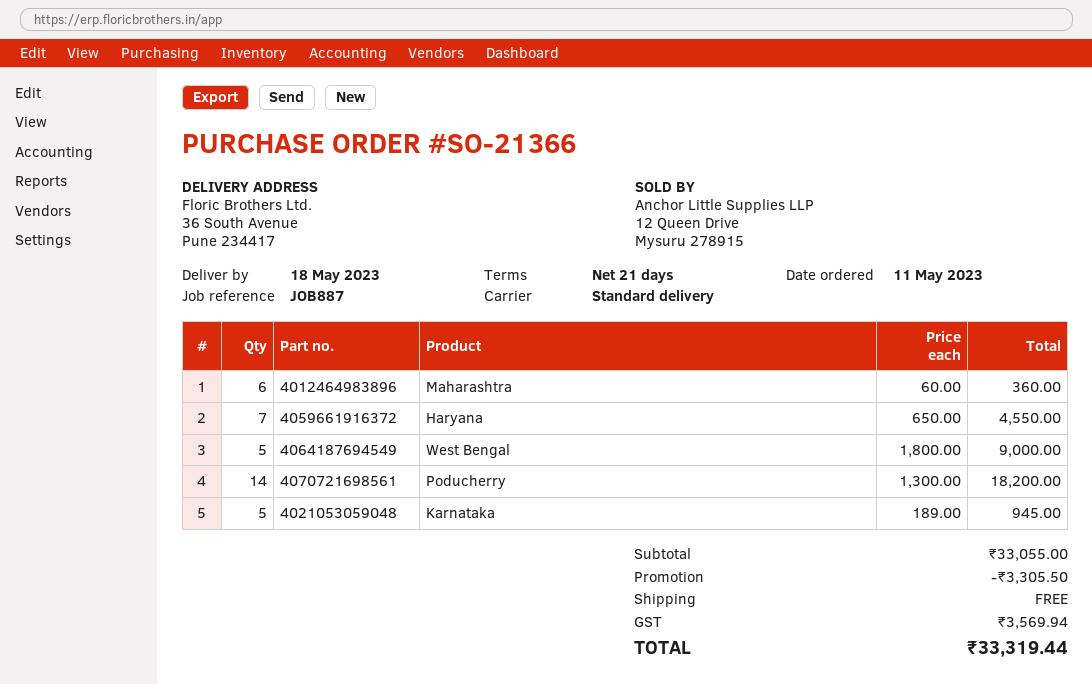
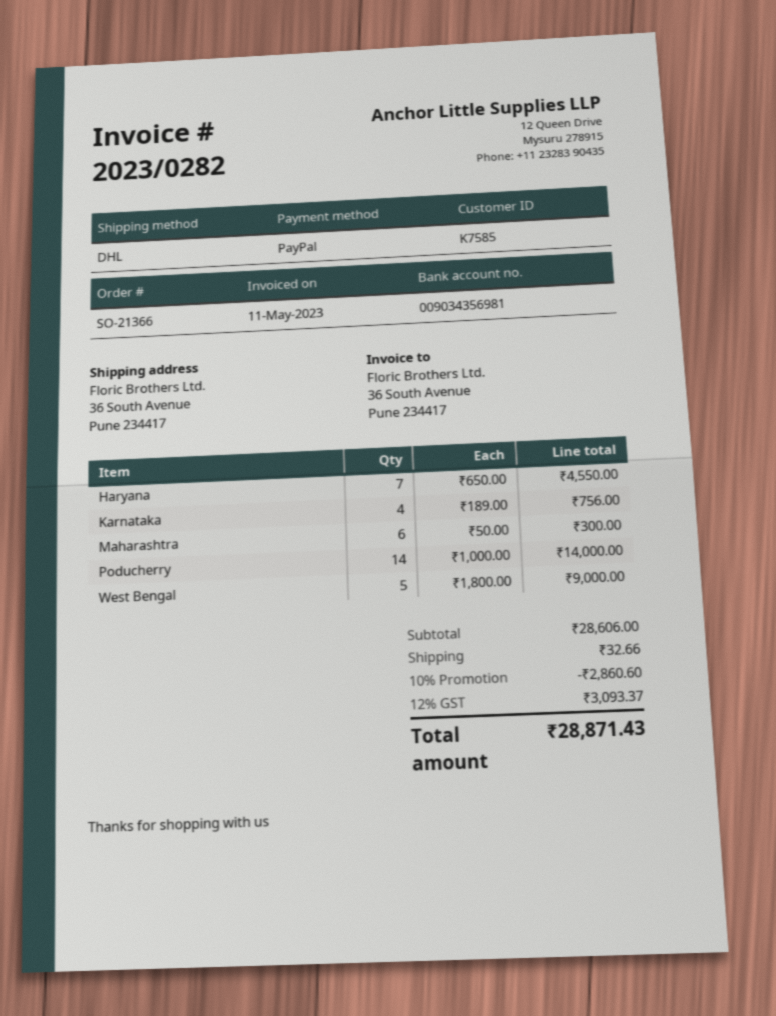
shipping method: standard -> DHL
Maharashtra: 6 x 60.00 = 360.00 -> 6 x 50.00 = 300.00
Poducherry: 14 x 1300.00 = 18200.00 -> 14 x 1000.00 = 14000.00
Karnataka: 5 x 189.00 = 945.00 -> 4 x 189.00 = 756.00
subtotal: 33055.00 -> 28606.00
discount: 3305.50 -> 2860.60
shipping: 0.00 -> 32.66
tax: 3569.94 -> 3093.37
total: 33319.44 -> 28871.43

